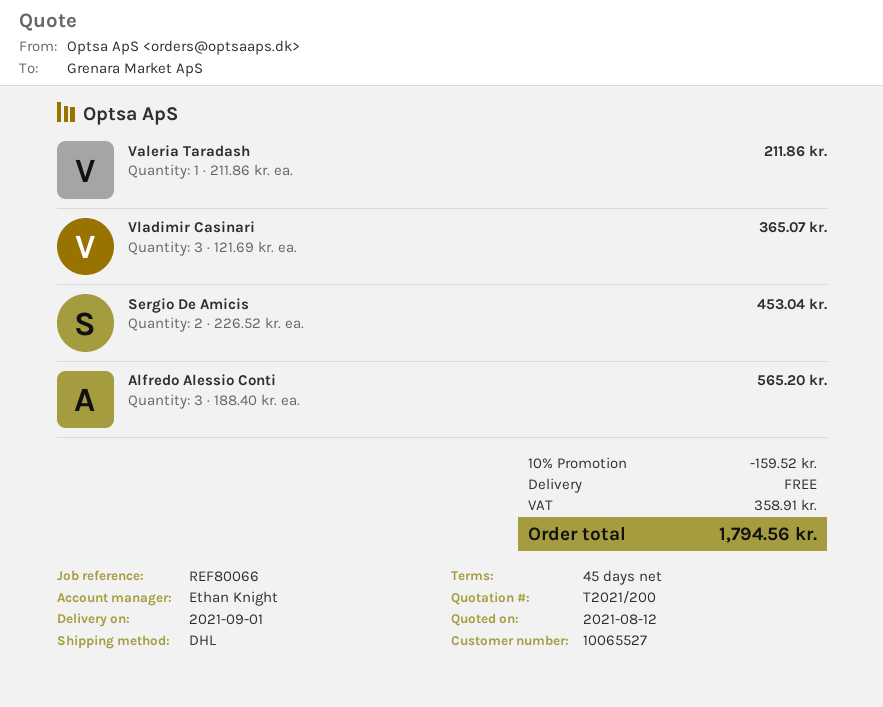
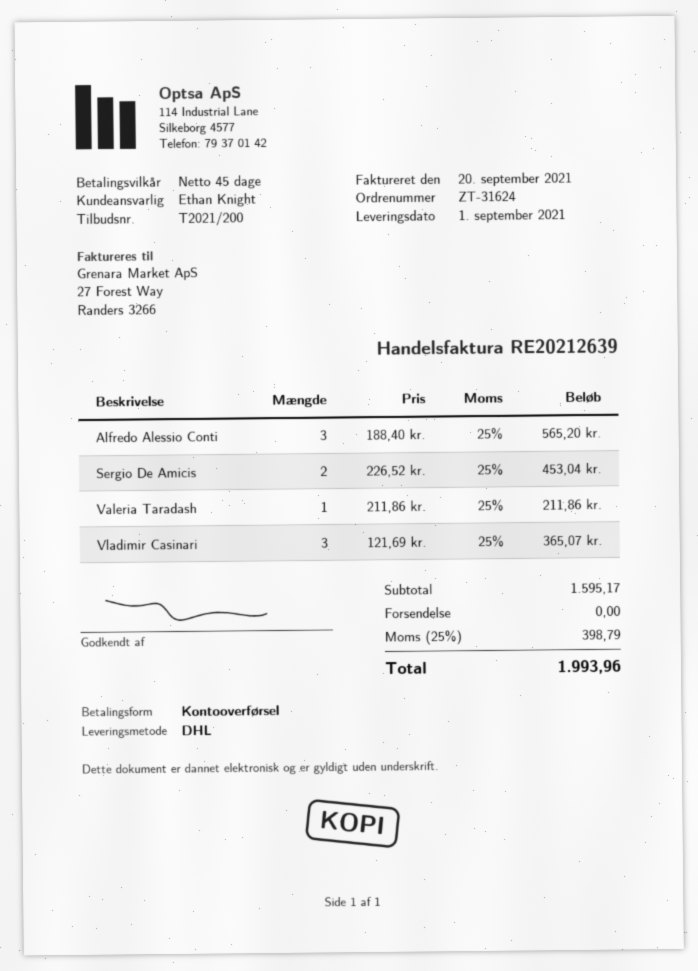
discount: 10% = 159.52 -> none
tax: 358.91 -> 398.79
total: 1794.56 -> 1993.96

